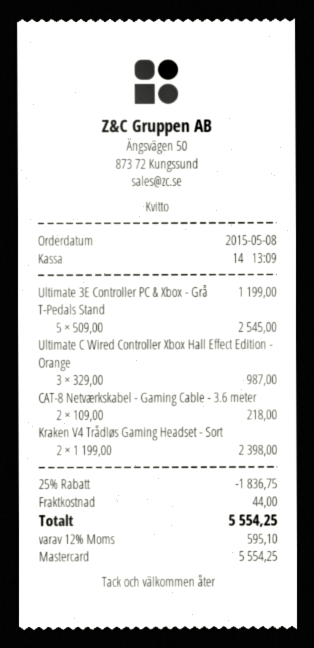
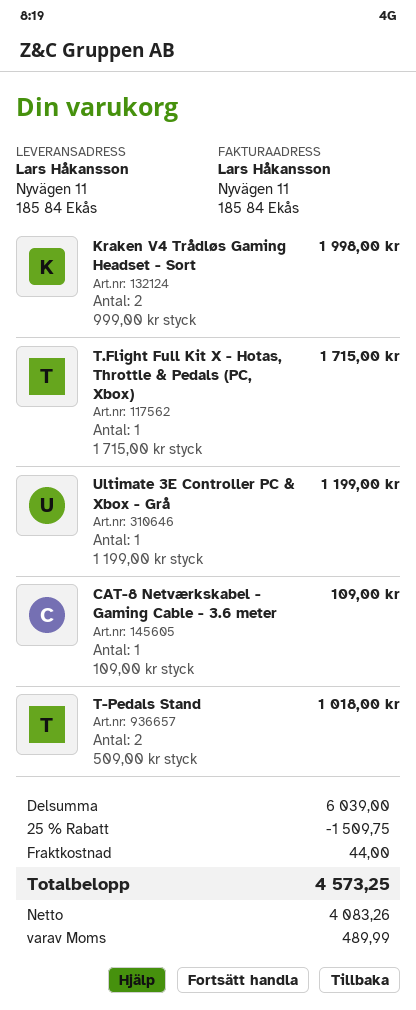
T-Pedals Stand: 5 x 509.00 = 2545.00 -> 2 x 509.00 = 1018.00
Ultimate C Wired Controller Xbox Hall Effect Edition - Orange: 3 x 329.00 = 987.00 -> none
CAT-8 Netværkskabel - Gaming Cable - 3.6 meter: 2 x 109.00 = 218.00 -> 1 x 109.00 = 109.00
Kraken V4 Trådløs Gaming Headset - Sort: 2 x 1199.00 = 2398.00 -> 2 x 999.00 = 1998.00
T.Flight Full Kit X - Hotas, Throttle & Pedals (PC, Xbox): none -> 1 x 1715.00 = 1715.00
discount: 25% = 1836.75 -> 25% = 1509.75
tax: 595.10 -> 489.99
total: 5554.25 -> 4573.25

